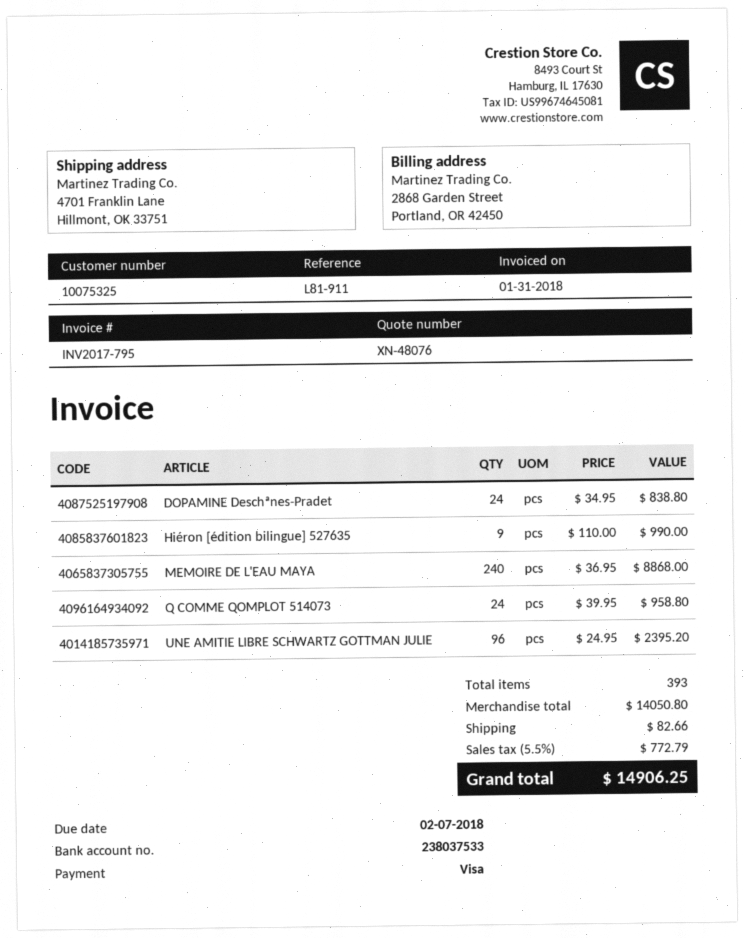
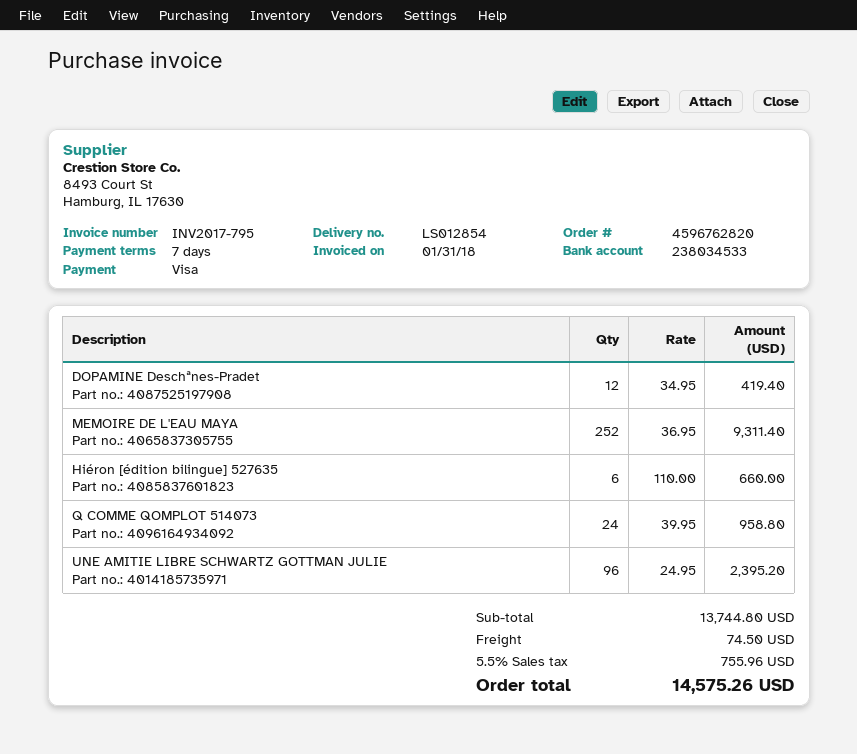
bank account: 238037533 -> 238034533
DOPAMINE Deschªnes-Pradet: 24 x 34.95 = 838.80 -> 12 x 34.95 = 419.40
Hiéron [édition bilingue] 527635: 9 x 110.00 = 990.00 -> 6 x 110.00 = 660.00
MEMOIRE DE L'EAU MAYA: 240 x 36.95 = 8868.00 -> 252 x 36.95 = 9311.40
subtotal: 14050.80 -> 13744.80
shipping: 82.66 -> 74.50
tax: 5.5% = 772.79 -> 5.5% = 755.96
total: 14906.25 -> 14575.26

